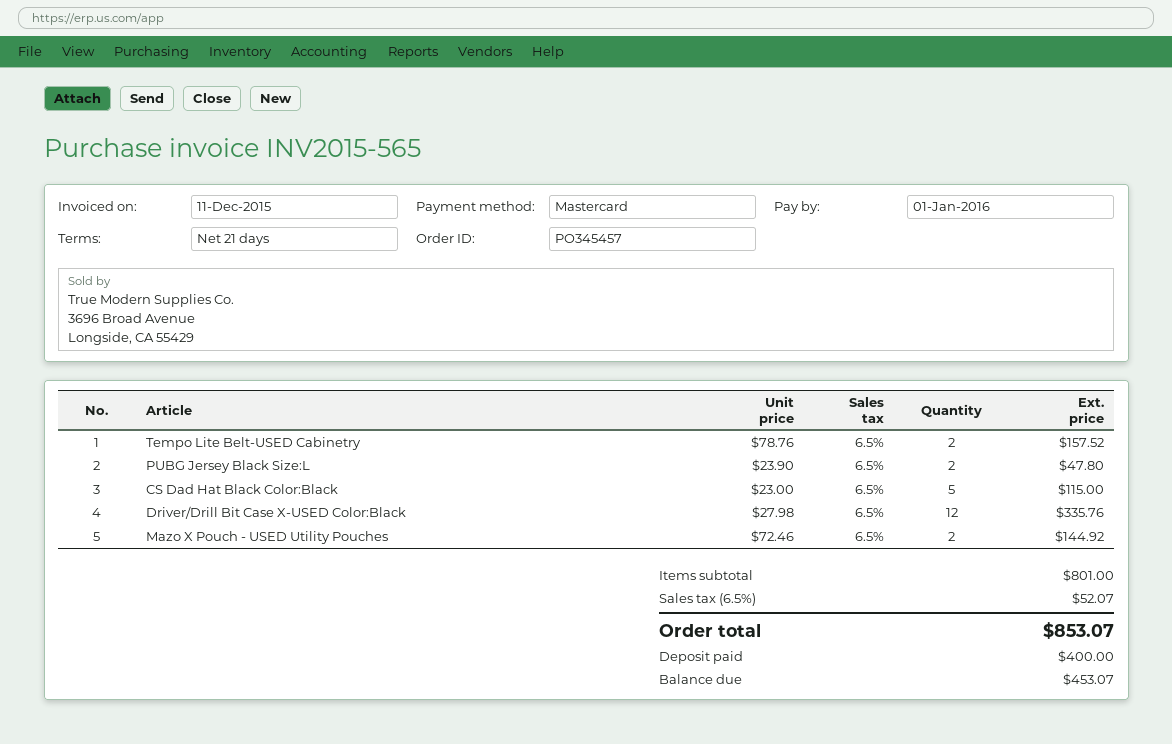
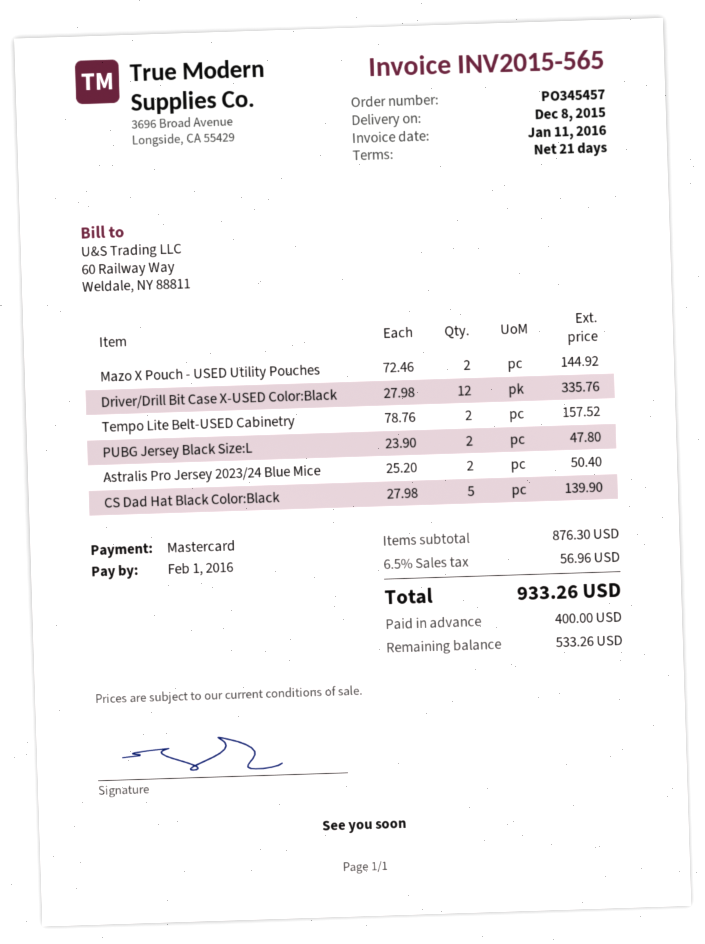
invoice date: 2015-12-11 -> 2016-01-11
due date: 2016-01-01 -> 2016-02-01
CS Dad Hat Black Color:Black: 5 x 23.00 = 115.00 -> 5 x 27.98 = 139.90
Astralis Pro Jersey 2023/24 Blue Mice: none -> 2 x 25.20 = 50.40
subtotal: 801.00 -> 876.30
tax: 6.5% = 52.07 -> 6.5% = 56.96
total: 853.07 -> 933.26
balance: 453.07 -> 533.26

